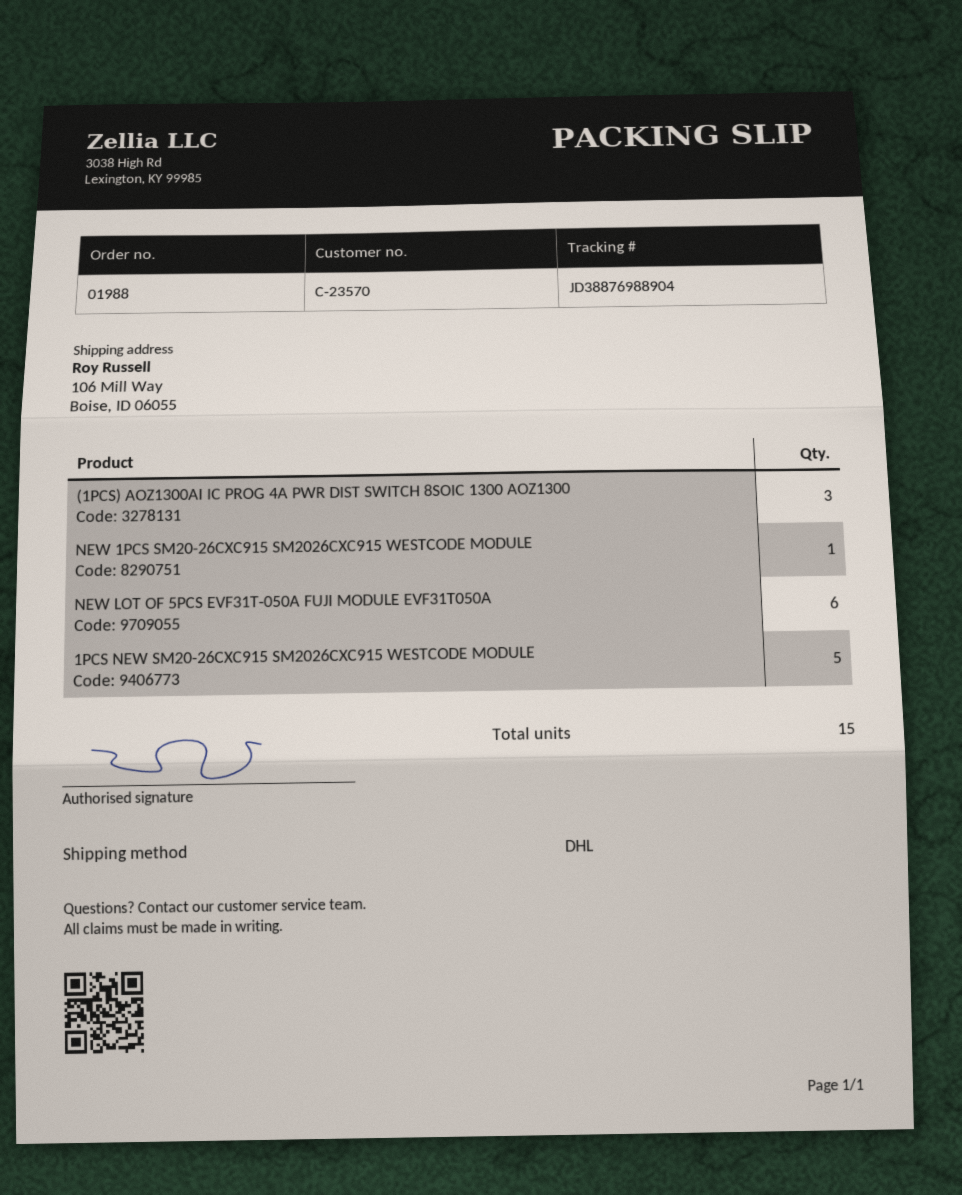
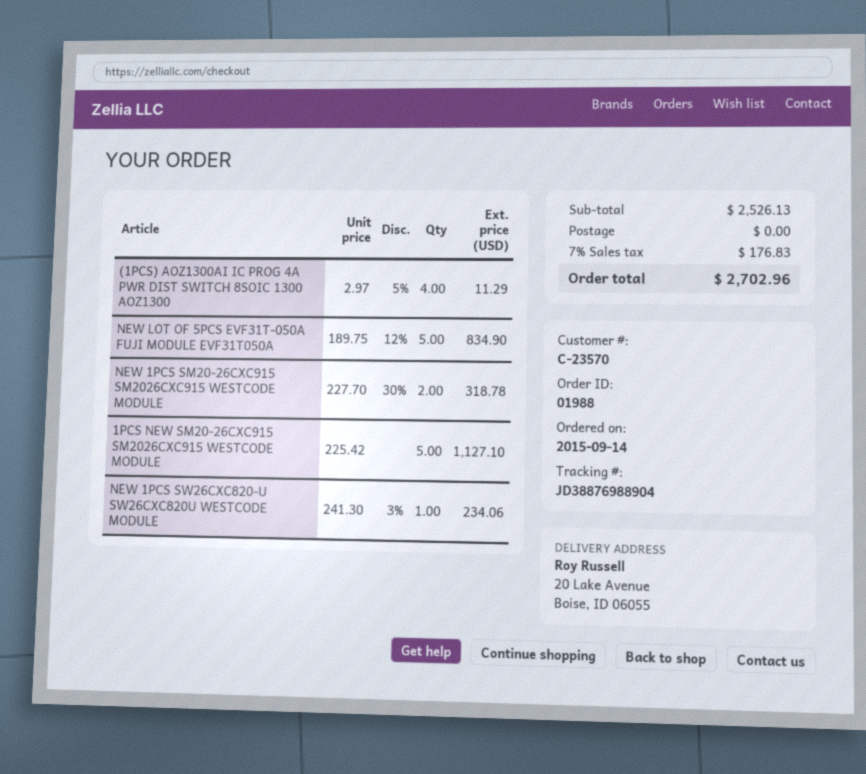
ship to: 106 Mill Way, Boise, ID 06055 -> 20 Lake Avenue, Boise, ID 06055
(1PCS) AOZ1300AI IC PROG 4A PWR DIST SWITCH 8SOIC 1300 AOZ1300: 3 -> 4
NEW 1PCS SM20-26CXC915 SM2026CXC915 WESTCODE MODULE: 1 -> 2
NEW LOT OF 5PCS EVF31T-050A FUJI MODULE EVF31T050A: 6 -> 5
NEW 1PCS SW26CXC820-U SW26CXC820U WESTCODE MODULE: none -> 1

